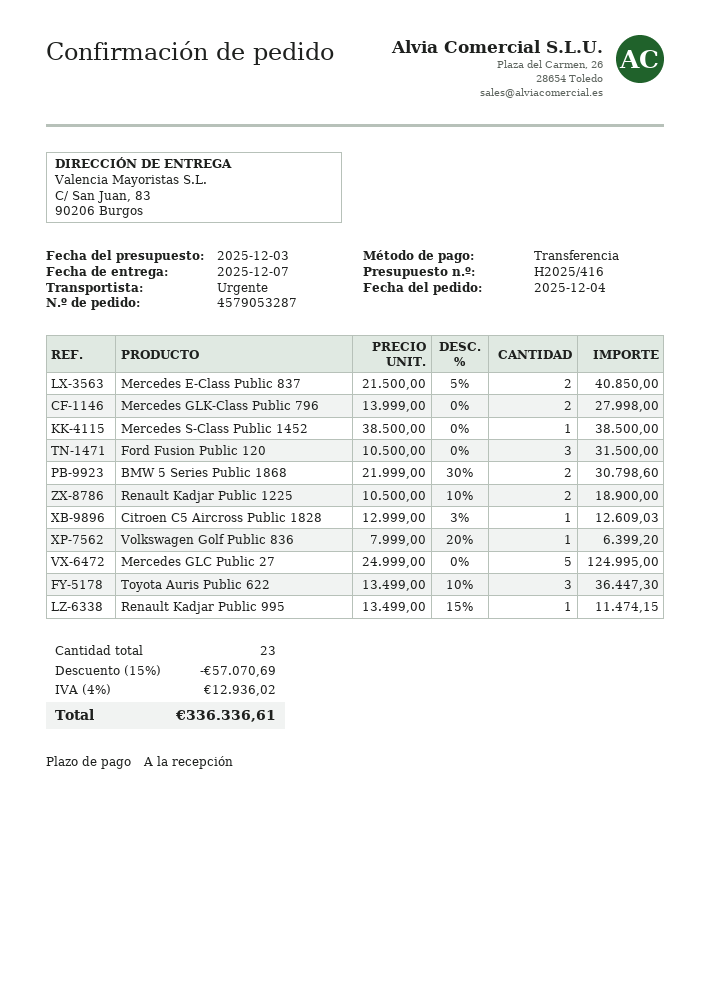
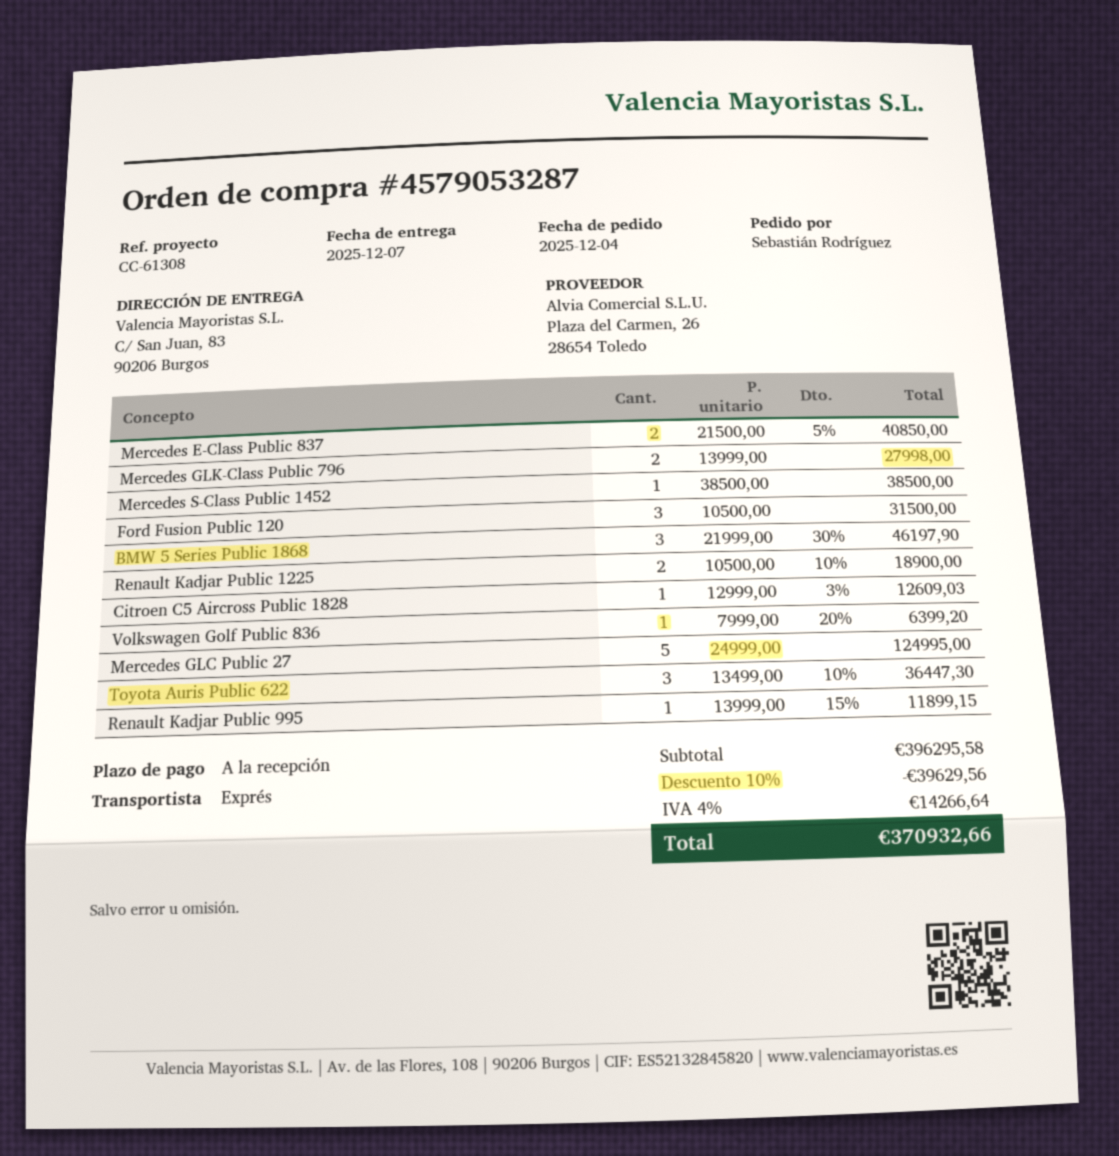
BMW 5 Series Public 1868: 2 x 21999.00 - 30% = 30798.60 -> 3 x 21999.00 - 30% = 46197.90
Renault Kadjar Public 995: 1 x 13499.00 - 15% = 11474.15 -> 1 x 13999.00 - 15% = 11899.15
discount: 15% = 57070.69 -> 10% = 39629.56
tax: 4% = 12936.02 -> 4% = 14266.64
total: 336336.61 -> 370932.66

